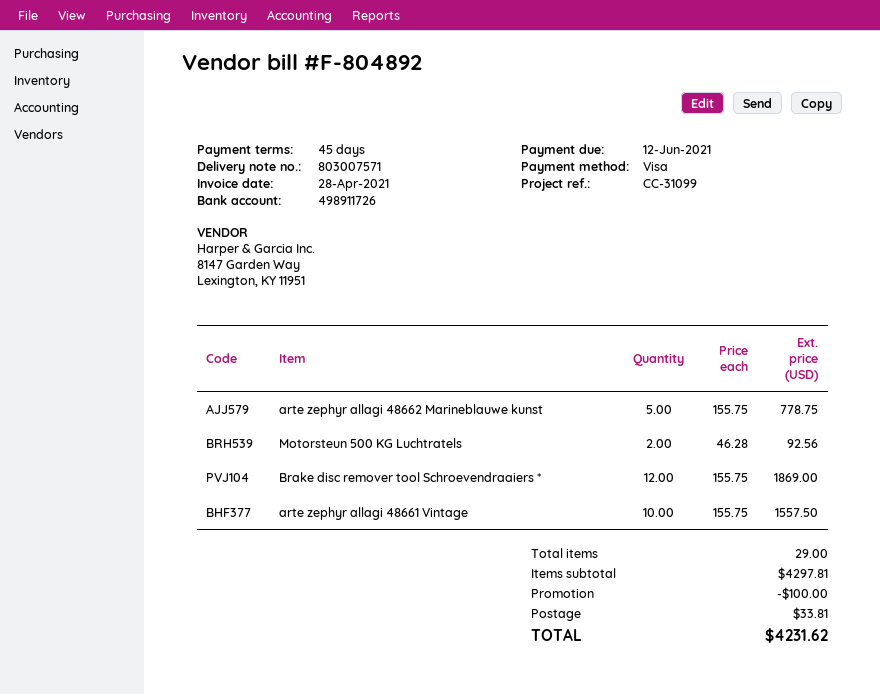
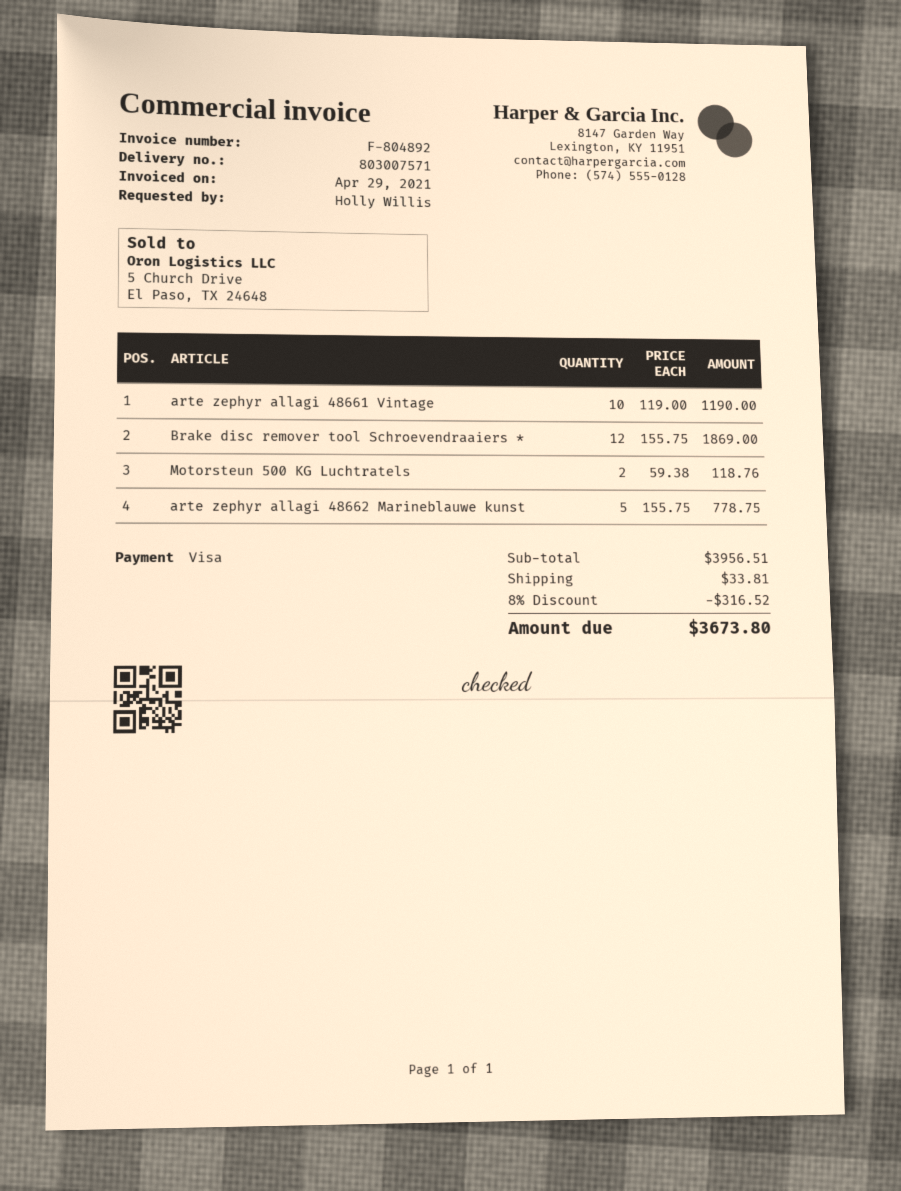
invoice date: 2021-04-28 -> 2021-04-29
Motorsteun 500 KG Luchtratels: 2 x 46.28 = 92.56 -> 2 x 59.38 = 118.76
arte zephyr allagi 48661 Vintage: 10 x 155.75 = 1557.50 -> 10 x 119.00 = 1190.00
subtotal: 4297.81 -> 3956.51
discount: 100.00 -> 316.52
total: 4231.62 -> 3673.80

